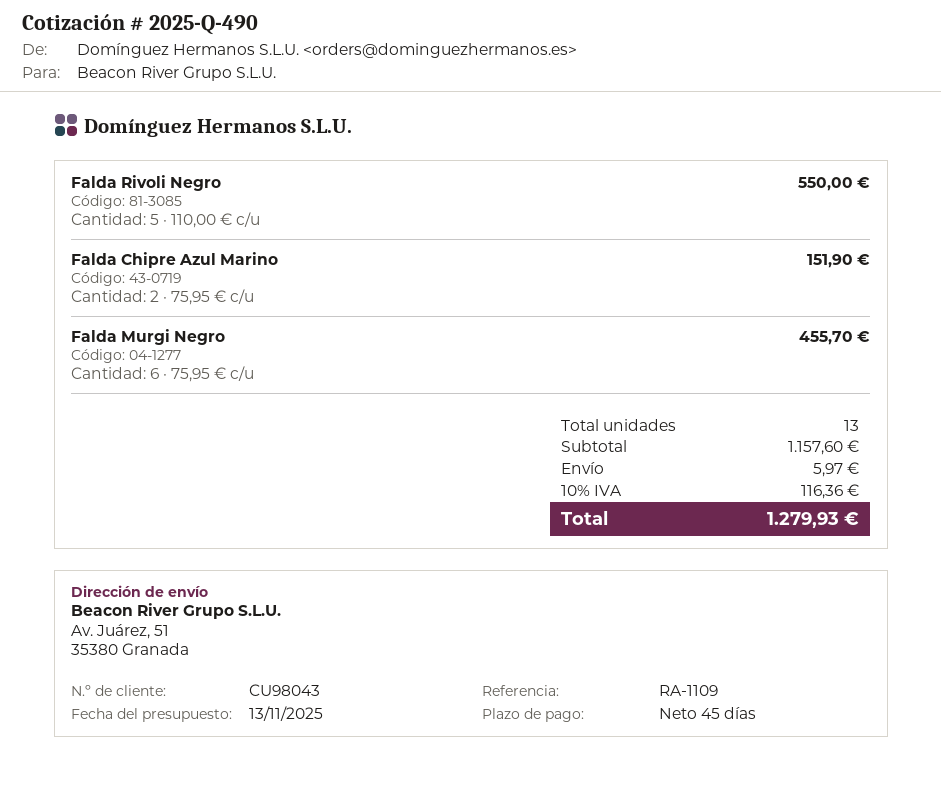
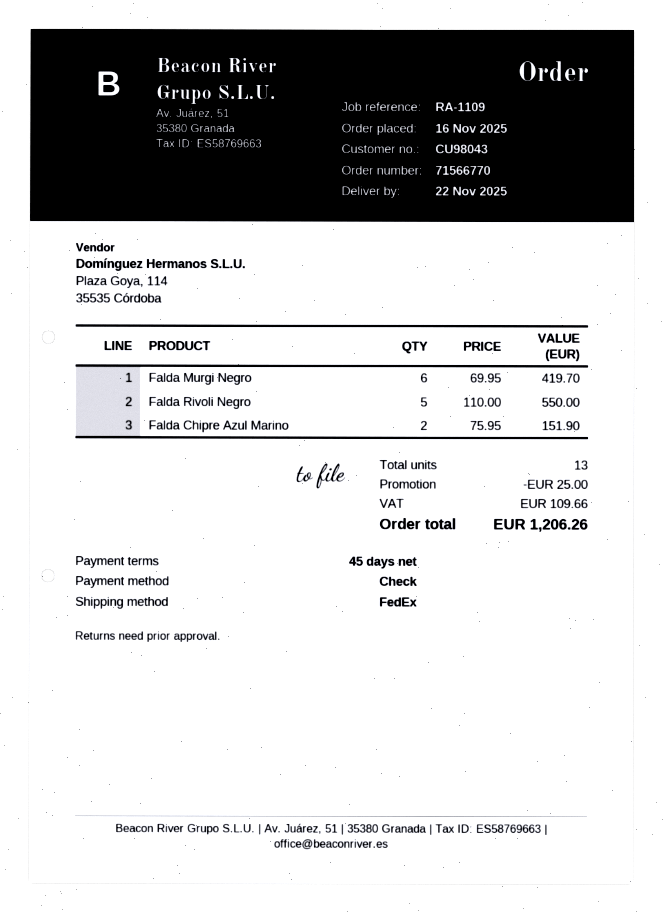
Falda Murgi Negro: 6 x 75.95 = 455.70 -> 6 x 69.95 = 419.70
discount: none -> 25.00
shipping: 5.97 -> none
tax: 116.36 -> 109.66
total: 1279.93 -> 1206.26

